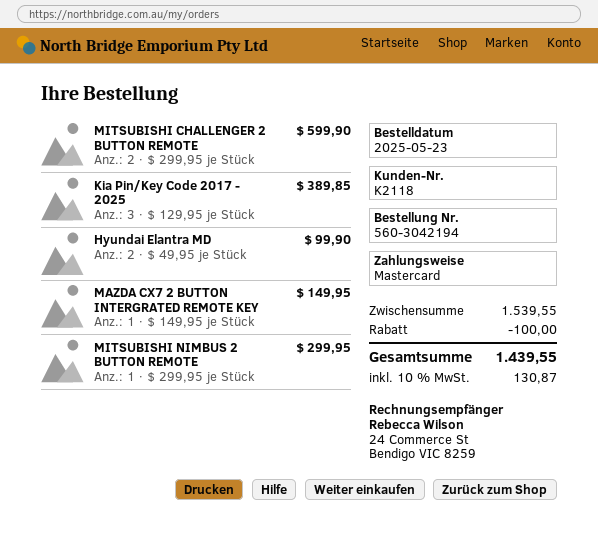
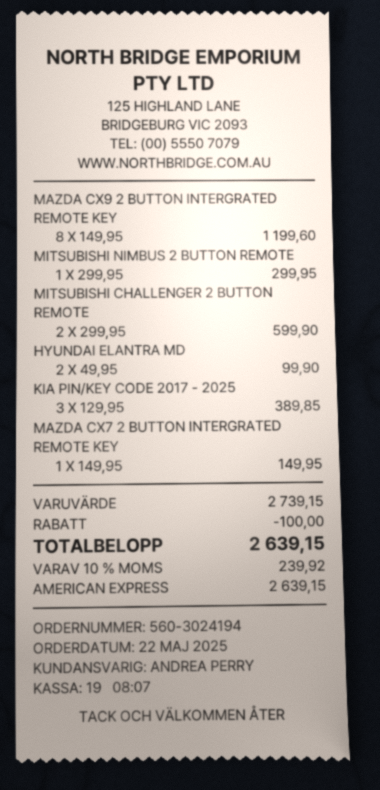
order number: 560-3042194 -> 560-3024194
order date: 2025-05-23 -> 2025-05-22
payment method: Mastercard -> American Express
MAZDA CX9 2 BUTTON INTERGRATED REMOTE KEY: none -> 8 x 149.95 = 1199.60
subtotal: 1539.55 -> 2739.15
tax: 10% = 130.87 -> 10% = 239.92
total: 1439.55 -> 2639.15

